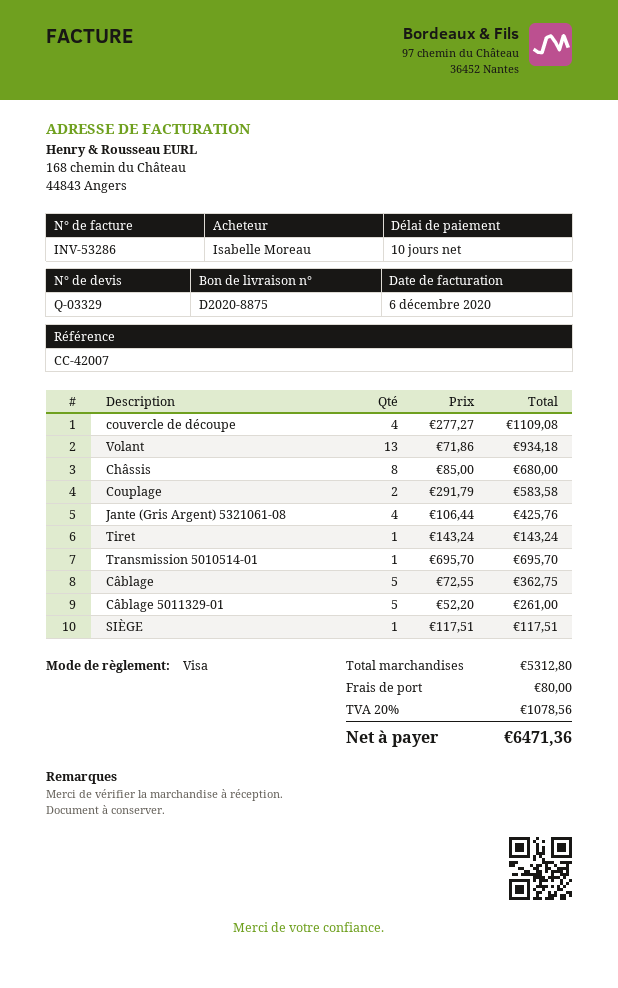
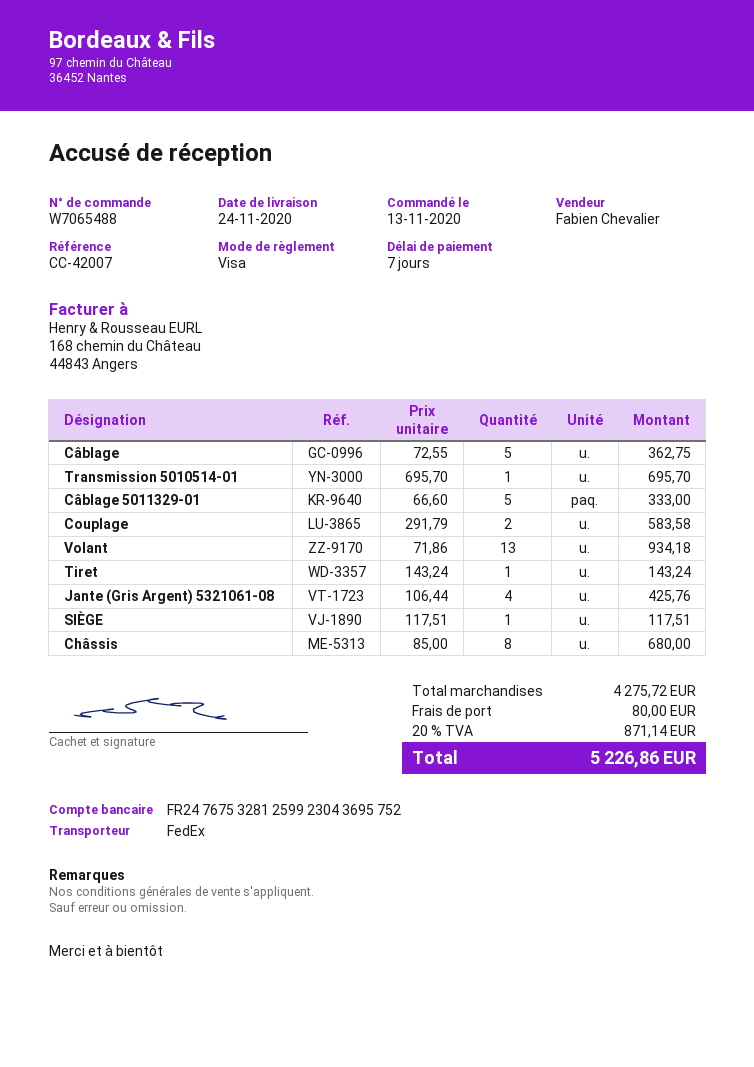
payment terms: 10 days -> 7 days
couvercle de découpe: 4 x 277.27 = 1109.08 -> none
Câblage 5011329-01: 5 x 52.20 = 261.00 -> 5 x 66.60 = 333.00
subtotal: 5312.80 -> 4275.72
tax: 20% = 1078.56 -> 20% = 871.14
total: 6471.36 -> 5226.86

